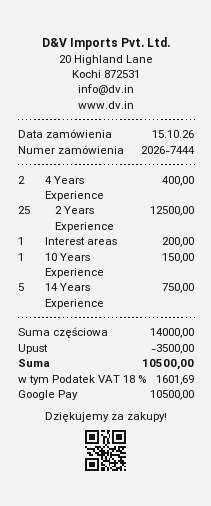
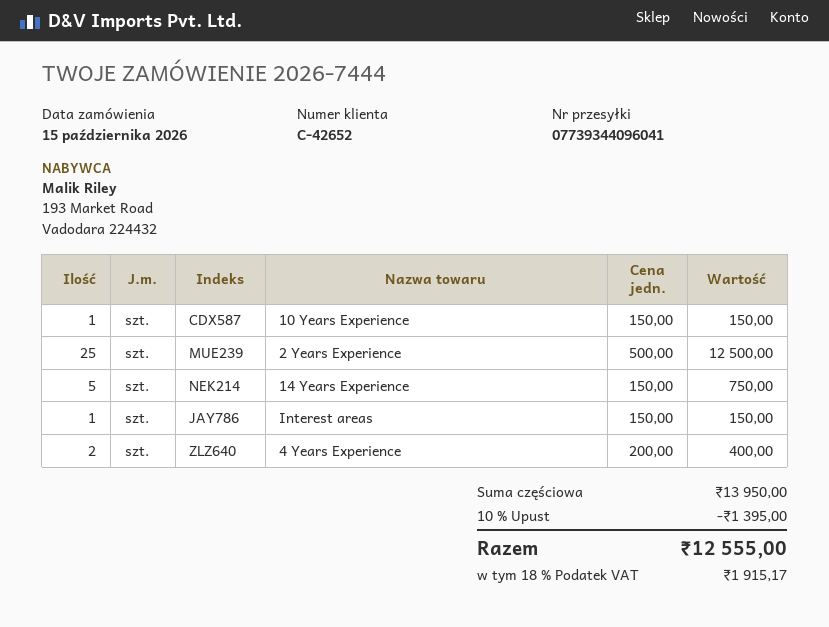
Interest areas: 1 for 200.00 -> 1 for 150.00
subtotal: 14000.00 -> 13950.00
discount: 3500.00 -> 1395.00
tax: 18% = 1601.69 -> 18% = 1915.17
total: 10500.00 -> 12555.00

